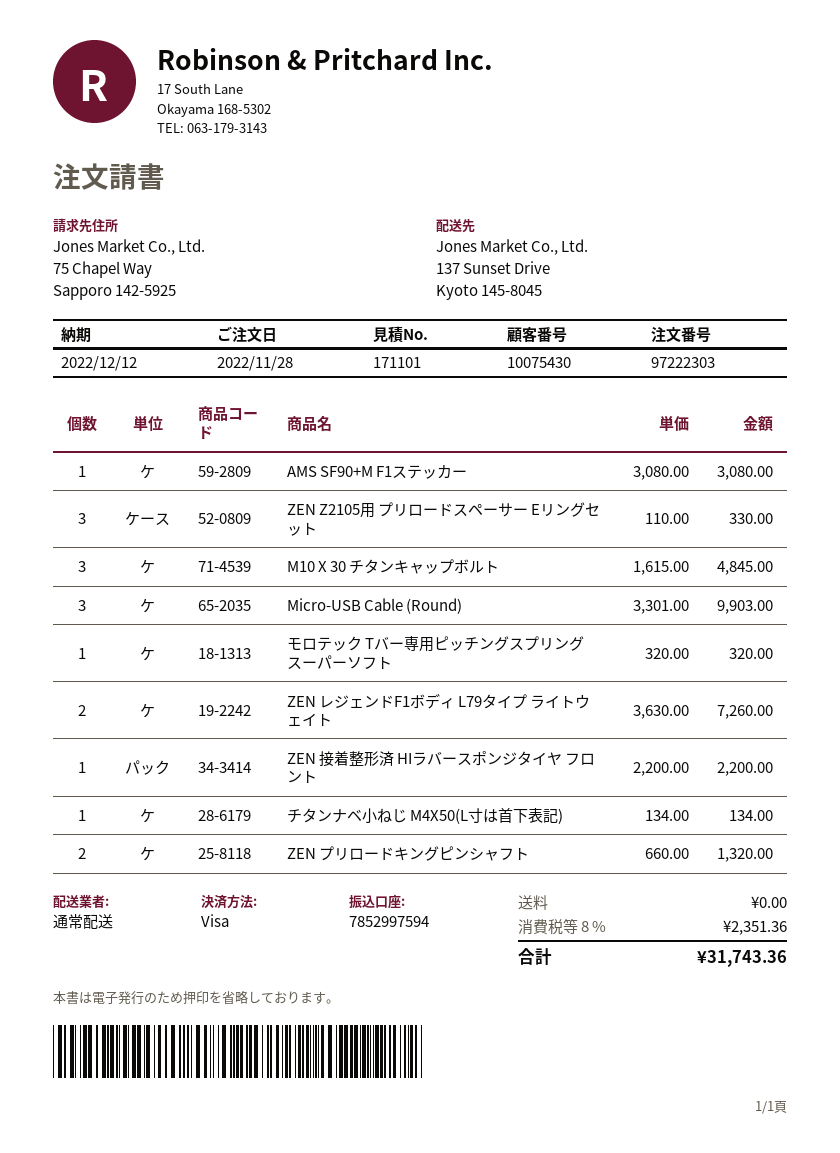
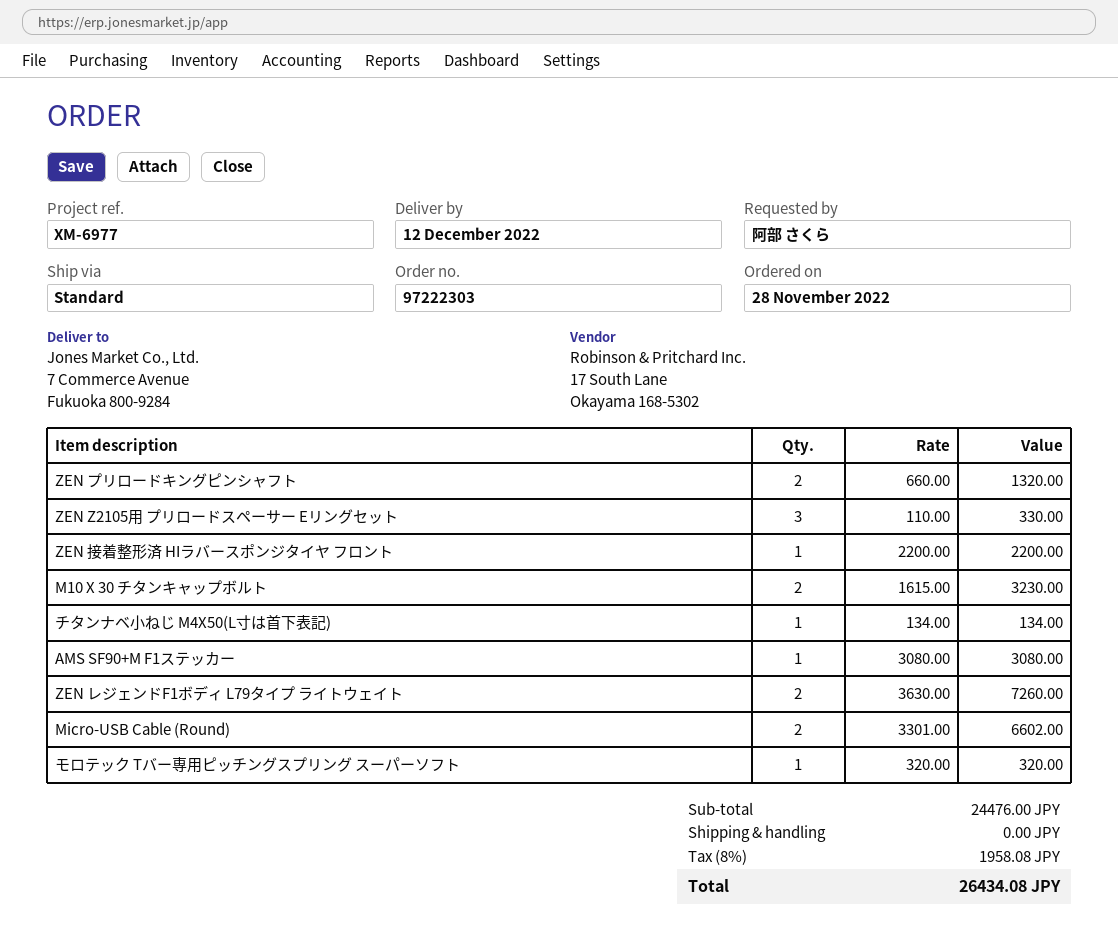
ship to: 137 Sunset Drive, Kyoto 145-8045 -> 7 Commerce Avenue, Fukuoka 800-9284
M10 X 30 チタンキャップボルト: 3 x 1615.00 = 4845.00 -> 2 x 1615.00 = 3230.00
Micro-USB Cable (Round): 3 x 3301.00 = 9903.00 -> 2 x 3301.00 = 6602.00
tax: 8% = 2351.36 -> 8% = 1958.08
total: 31743.36 -> 26434.08

